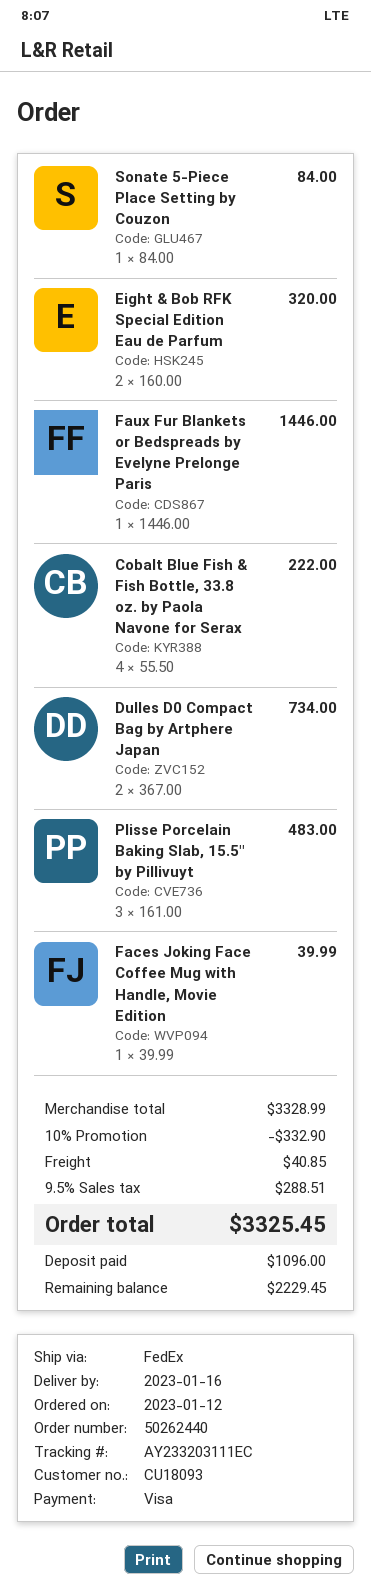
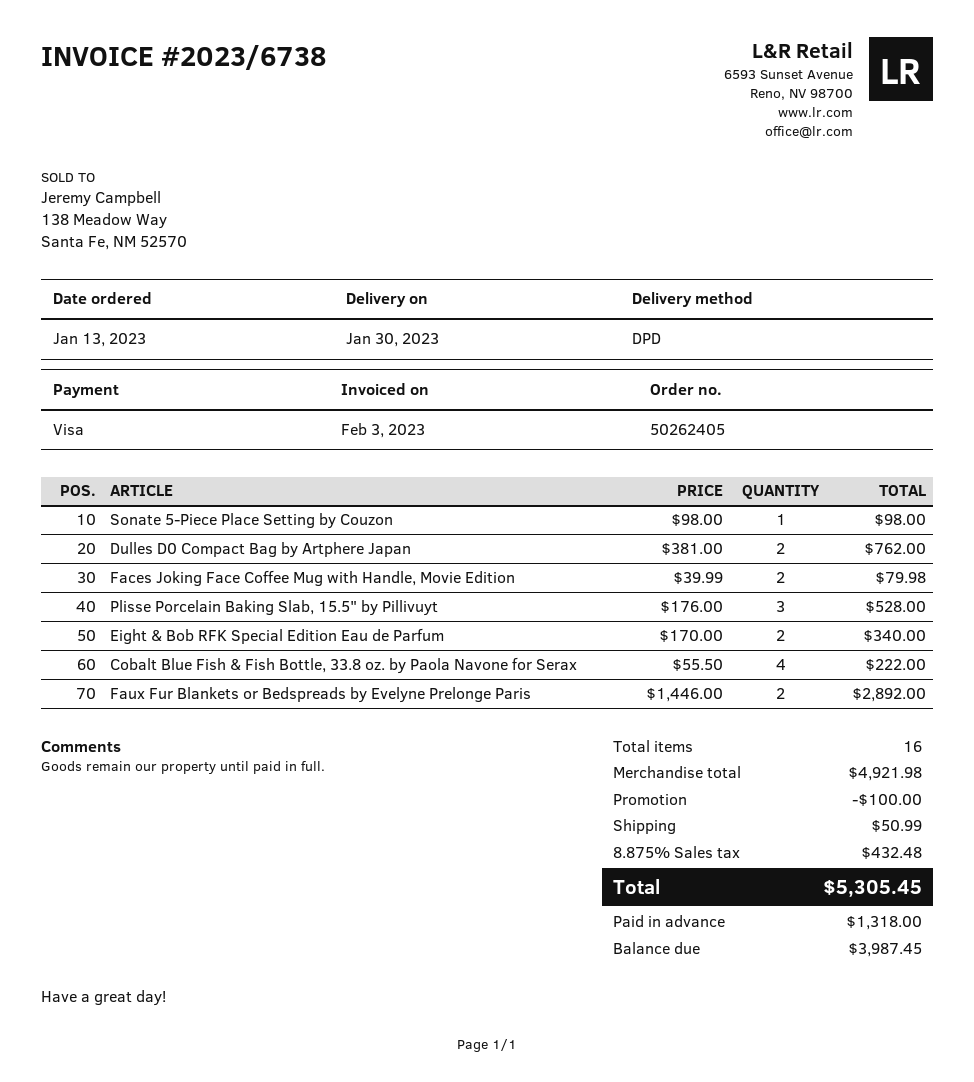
order number: 50262440 -> 50262405
order date: 2023-01-12 -> 2023-01-13
delivery date: 2023-01-16 -> 2023-01-30
shipping method: FedEx -> DPD
Sonate 5-Piece Place Setting by Couzon: 1 x 84.00 = 84.00 -> 1 x 98.00 = 98.00
Eight & Bob RFK Special Edition Eau de Parfum: 2 x 160.00 = 320.00 -> 2 x 170.00 = 340.00
Faux Fur Blankets or Bedspreads by Evelyne Prelonge Paris: 1 x 1446.00 = 1446.00 -> 2 x 1446.00 = 2892.00
Dulles D0 Compact Bag by Artphere Japan: 2 x 367.00 = 734.00 -> 2 x 381.00 = 762.00
Plisse Porcelain Baking Slab, 15.5" by Pillivuyt: 3 x 161.00 = 483.00 -> 3 x 176.00 = 528.00
Faces Joking Face Coffee Mug with Handle, Movie Edition: 1 x 39.99 = 39.99 -> 2 x 39.99 = 79.98
subtotal: 3328.99 -> 4921.98
discount: 332.90 -> 100.00
shipping: 40.85 -> 50.99
tax: 9.5% = 288.51 -> 8.875% = 432.48
total: 3325.45 -> 5305.45
deposit: 1096.00 -> 1318.00
balance: 2229.45 -> 3987.45

